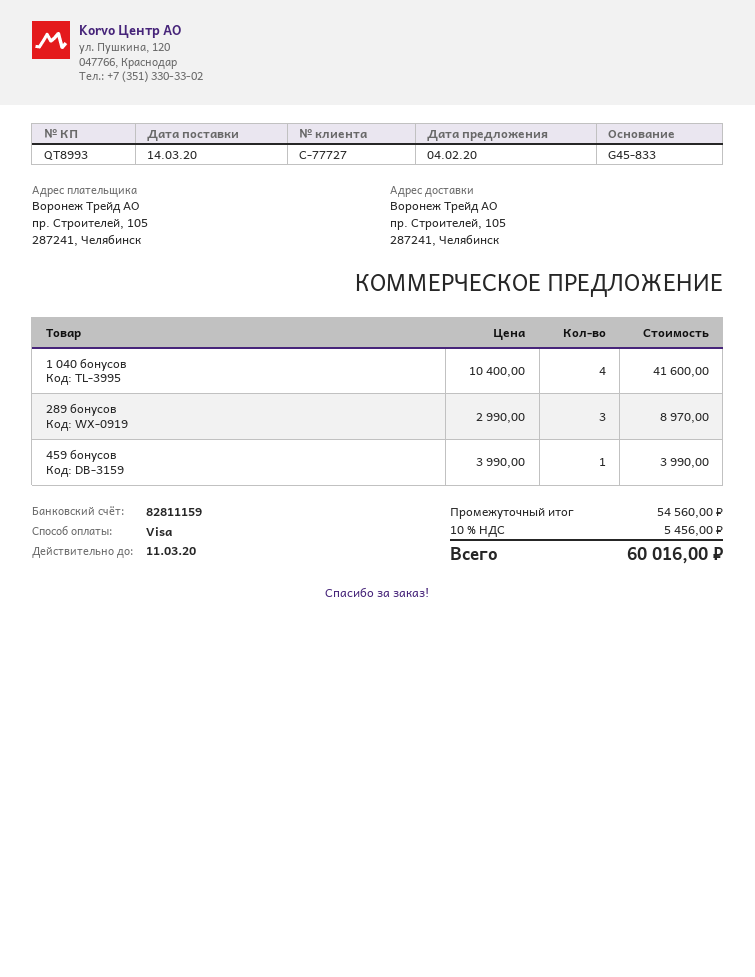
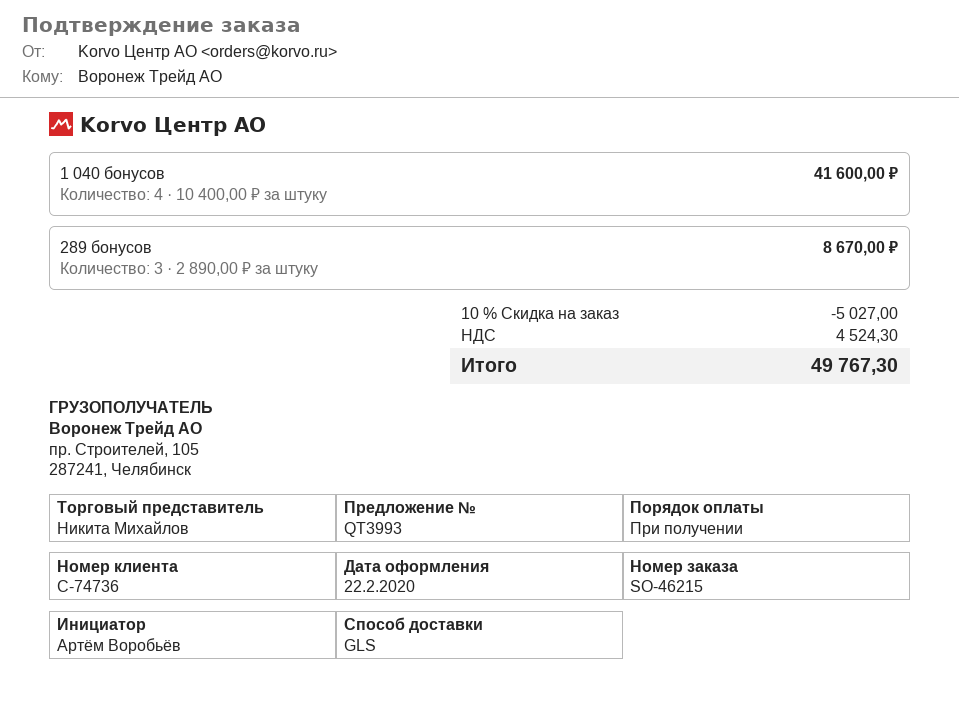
quote number: QT8993 -> QT3993
customer number: C-77727 -> C-74736
289 бонусов: 3 x 2990.00 = 8970.00 -> 3 x 2890.00 = 8670.00
459 бонусов: 1 x 3990.00 = 3990.00 -> none
discount: none -> 10% = 5027.00
tax: 5456.00 -> 4524.30
total: 60016.00 -> 49767.30

